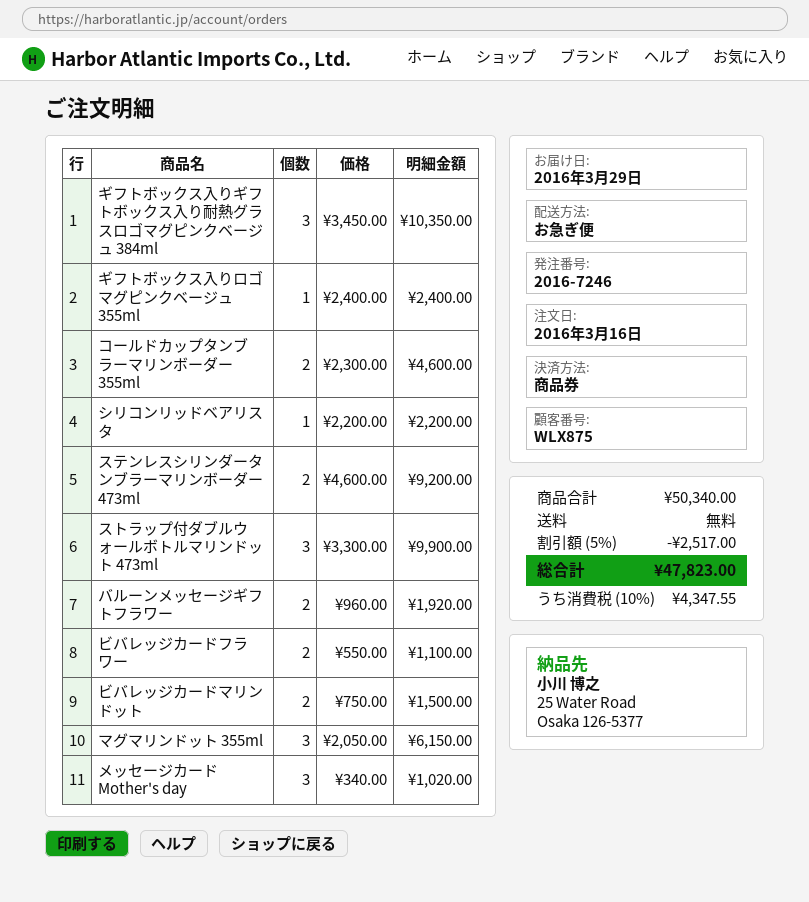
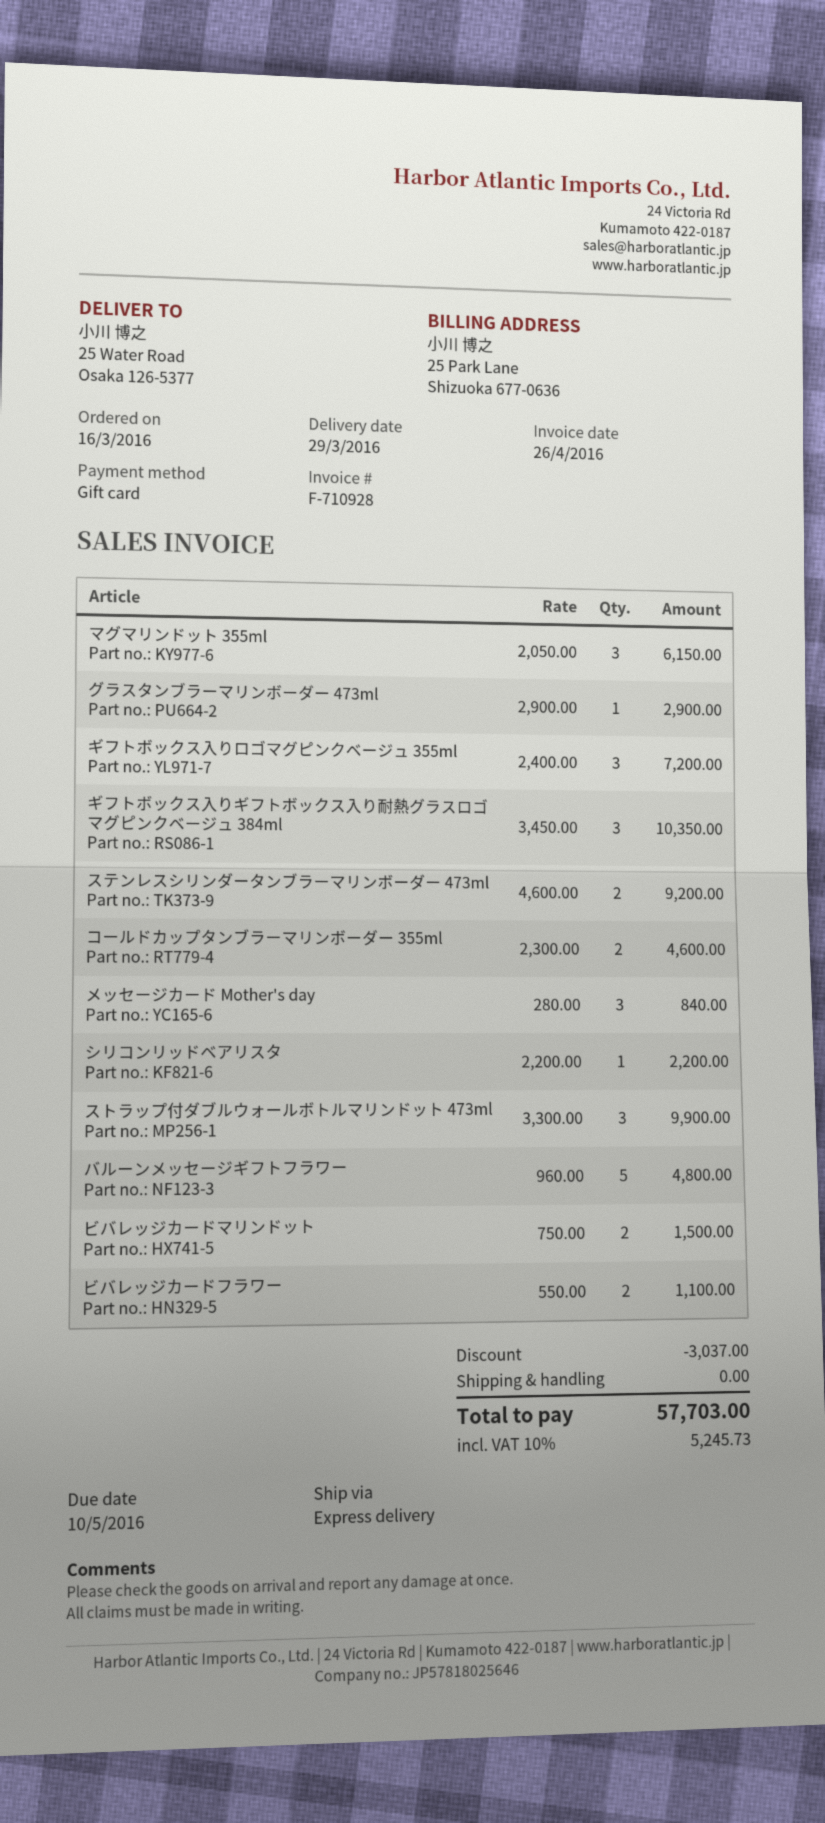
ギフトボックス入りロゴマグピンクベージュ 355ml: 1 x 2400.00 = 2400.00 -> 3 x 2400.00 = 7200.00
バルーンメッセージギフトフラワー: 2 x 960.00 = 1920.00 -> 5 x 960.00 = 4800.00
メッセージカード Mother's day: 3 x 340.00 = 1020.00 -> 3 x 280.00 = 840.00
グラスタンブラーマリンボーダー 473ml: none -> 1 x 2900.00 = 2900.00
discount: 2517.00 -> 3037.00
tax: 10% = 4347.55 -> 10% = 5245.73
total: 47823.00 -> 57703.00

